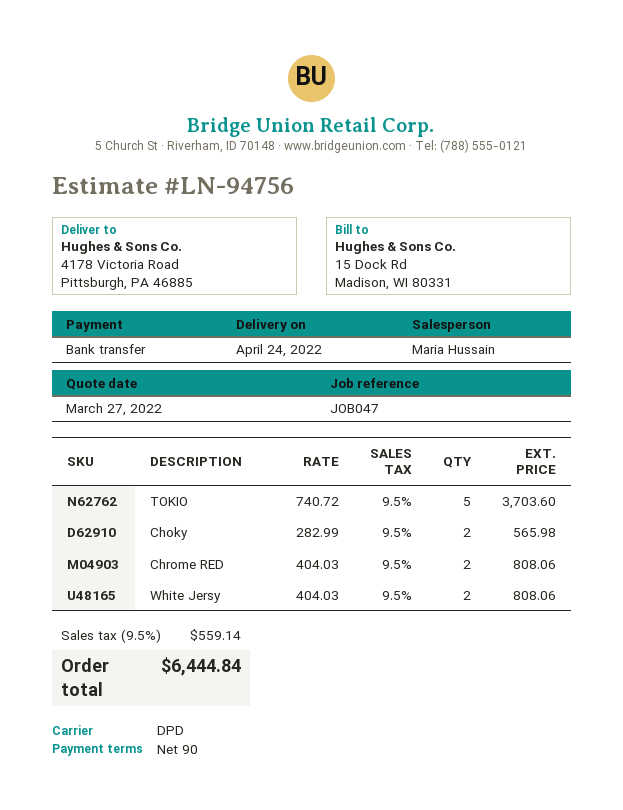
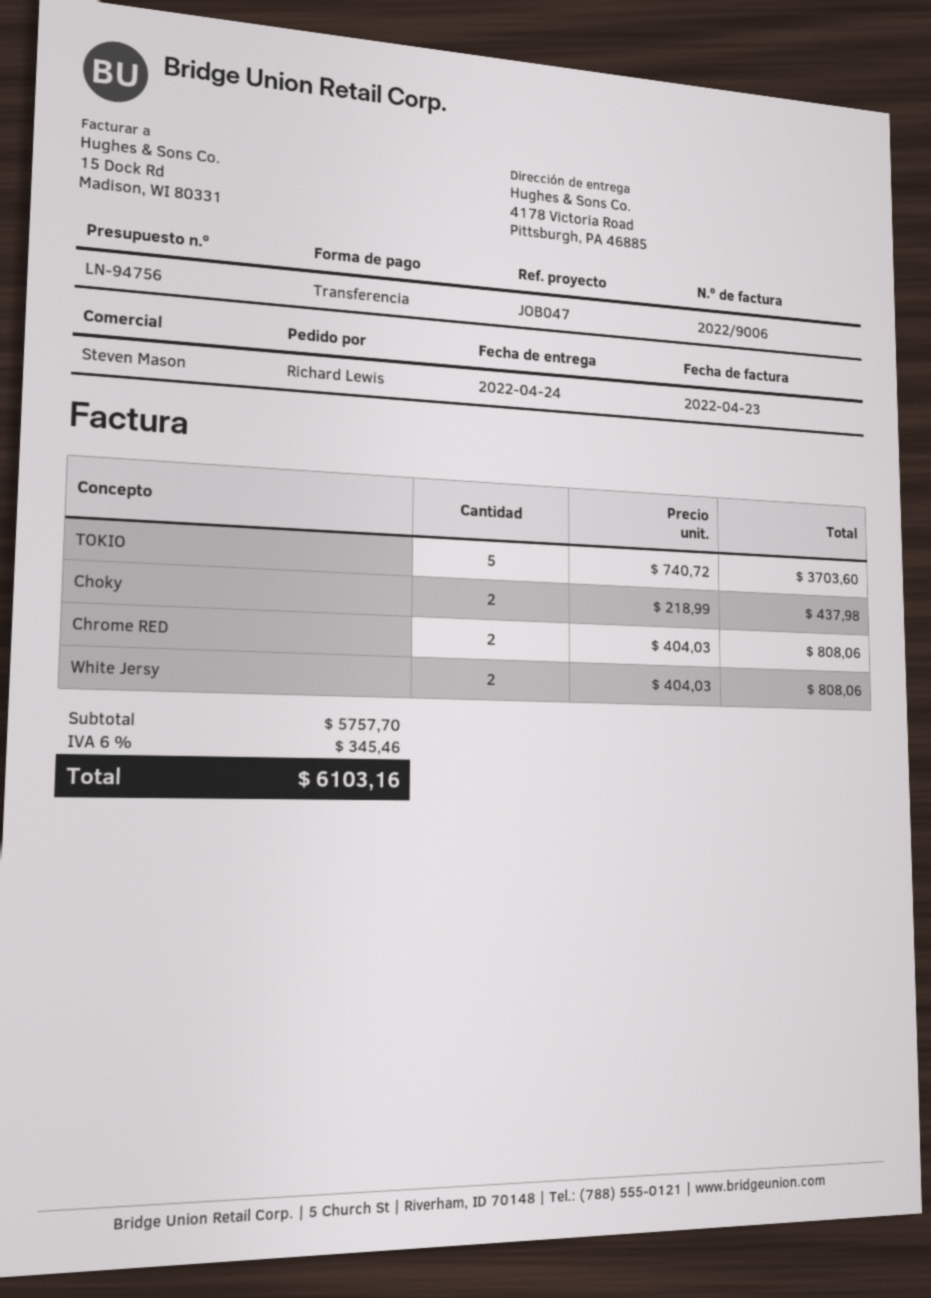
sales rep: Maria Hussain -> Steven Mason
Choky: 2 x 282.99 = 565.98 -> 2 x 218.99 = 437.98
tax: 9.5% = 559.14 -> 6% = 345.46
total: 6444.84 -> 6103.16

